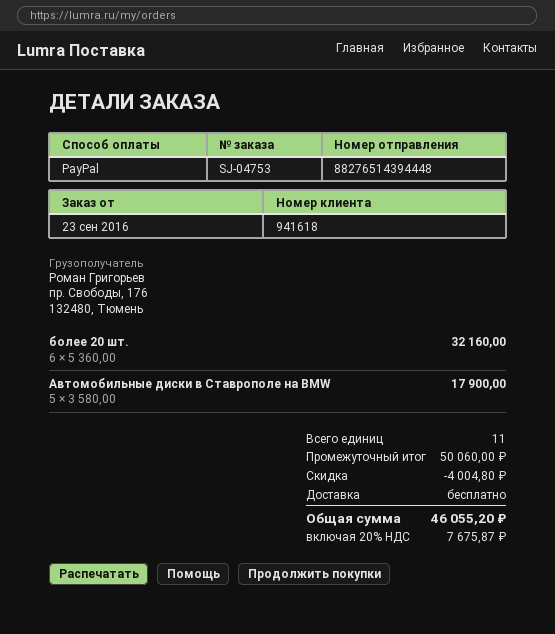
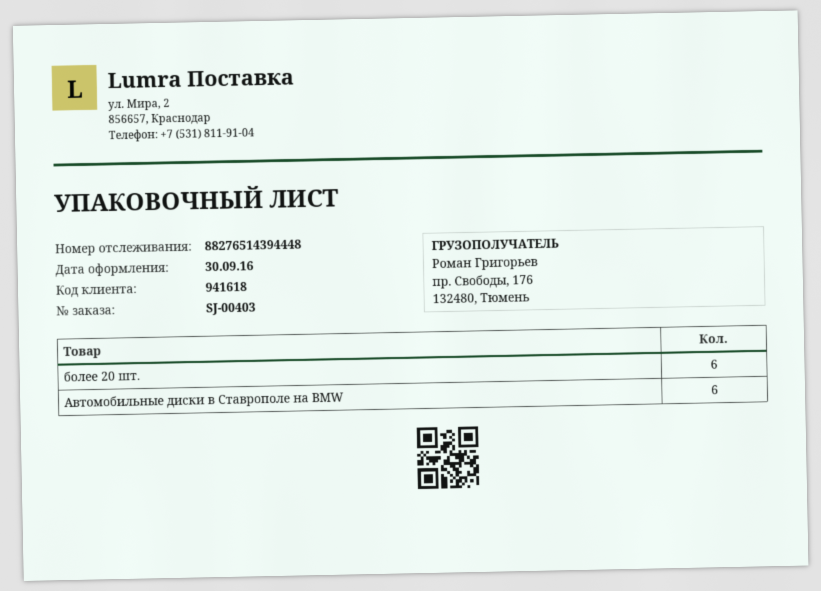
order number: SJ-04753 -> SJ-00403
order date: 2016-09-23 -> 2016-09-30
Автомобильные диски в Ставрополе на BMW: 5 -> 6

